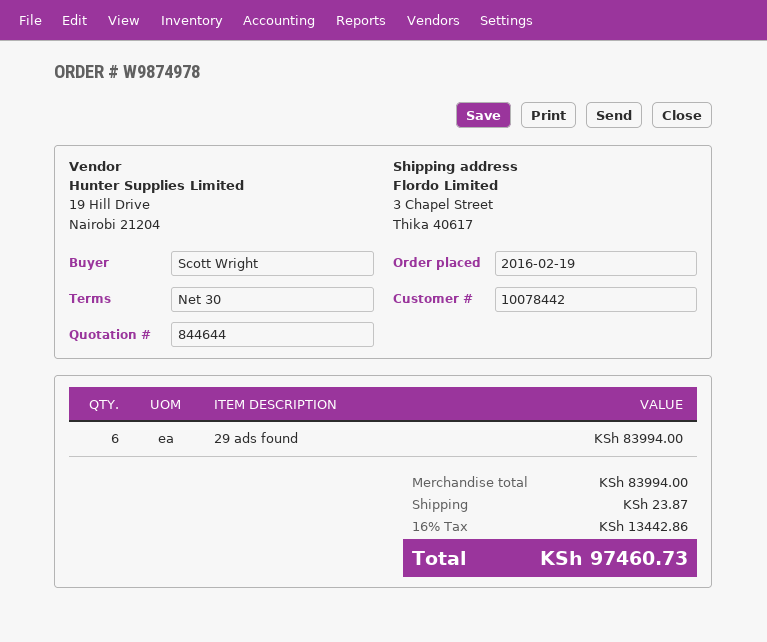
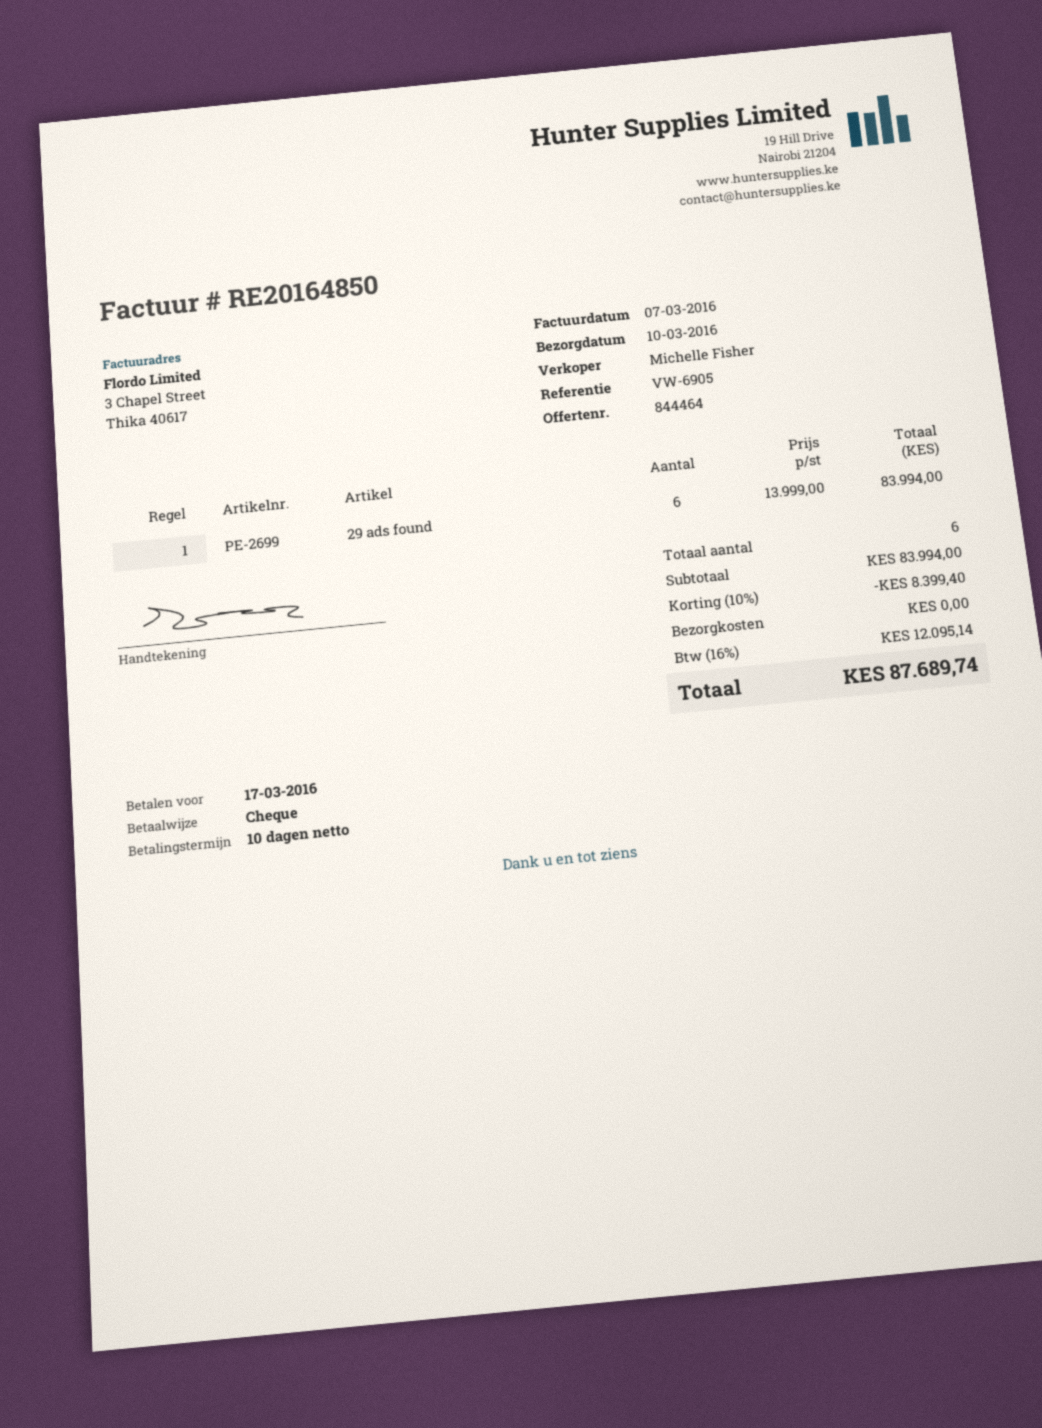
quote number: 844644 -> 844464
payment terms: 30 days -> 10 days
discount: none -> 10% = 8399.40
shipping: 23.87 -> 0.00
tax: 16% = 13442.86 -> 16% = 12095.14
total: 97460.73 -> 87689.74

